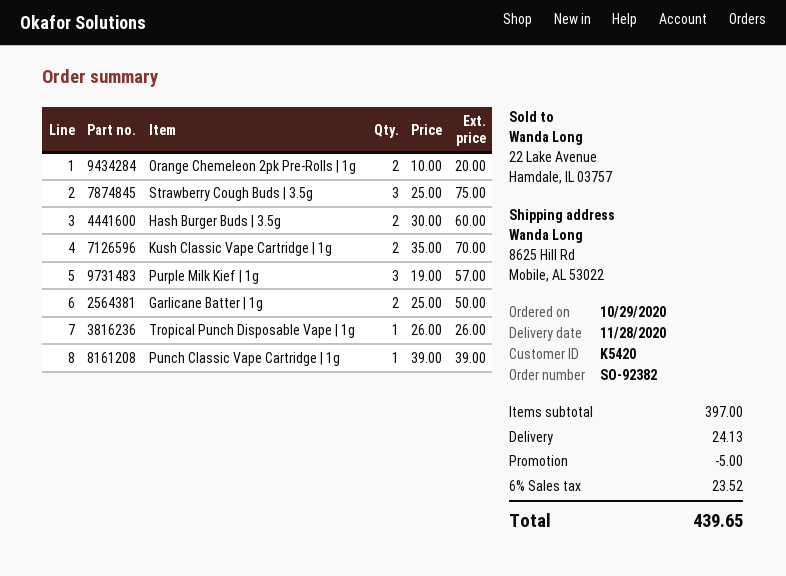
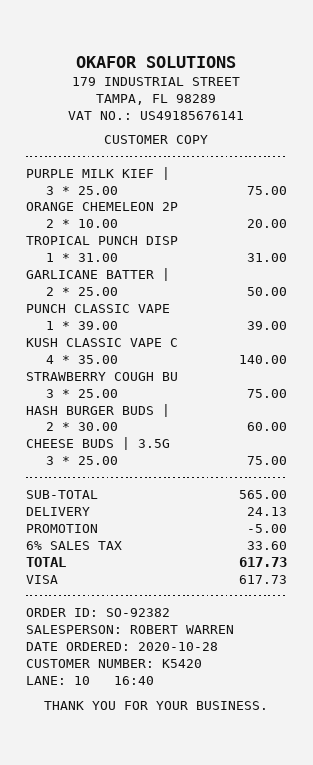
order date: 2020-10-29 -> 2020-10-28
Kush Classic Vape Cartridge | 1g: 2 x 35.00 = 70.00 -> 4 x 35.00 = 140.00
Purple Milk Kief | 1g: 3 x 19.00 = 57.00 -> 3 x 25.00 = 75.00
Tropical Punch Disposable Vape | 1g: 1 x 26.00 = 26.00 -> 1 x 31.00 = 31.00
CHEESE BUDS | 3.5G: none -> 3 x 25.00 = 75.00
subtotal: 397.00 -> 565.00
tax: 6% = 23.52 -> 6% = 33.60
total: 439.65 -> 617.73

